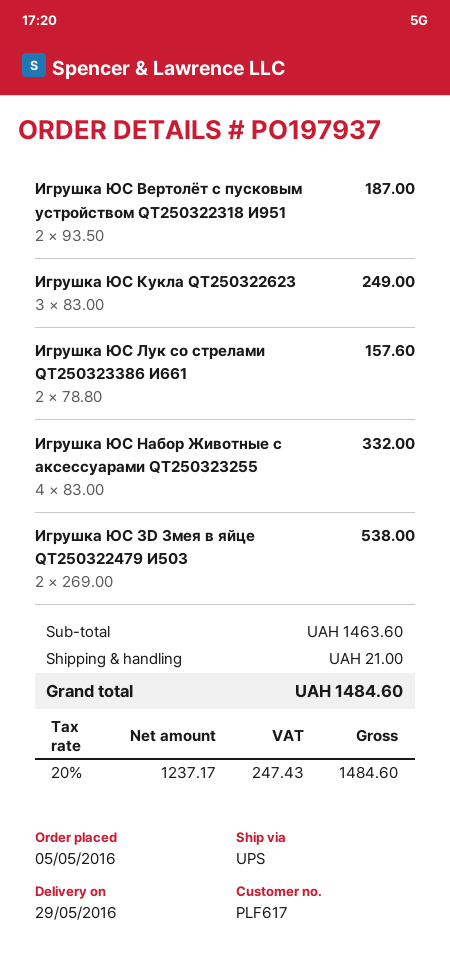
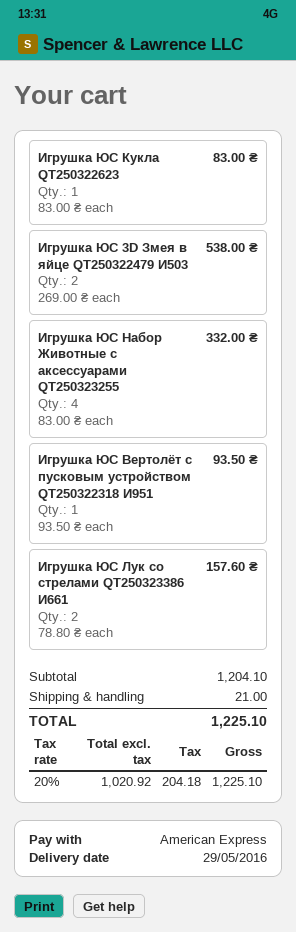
Игрушка ЮС Вертолёт с пусковым устройством QT250322318 И951: 2 x 93.50 = 187.00 -> 1 x 93.50 = 93.50
Игрушка ЮС Кукла QT250322623: 3 x 83.00 = 249.00 -> 1 x 83.00 = 83.00
subtotal: 1463.60 -> 1204.10
net: 1237.17 -> 1020.92
tax: 20% = 247.43 -> 20% = 204.18
total: 1484.60 -> 1225.10

